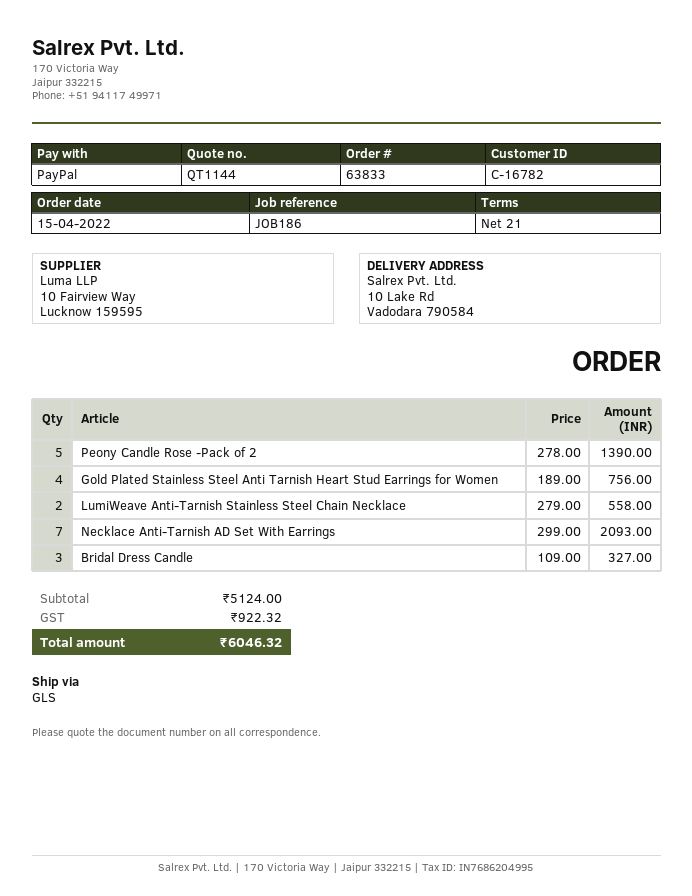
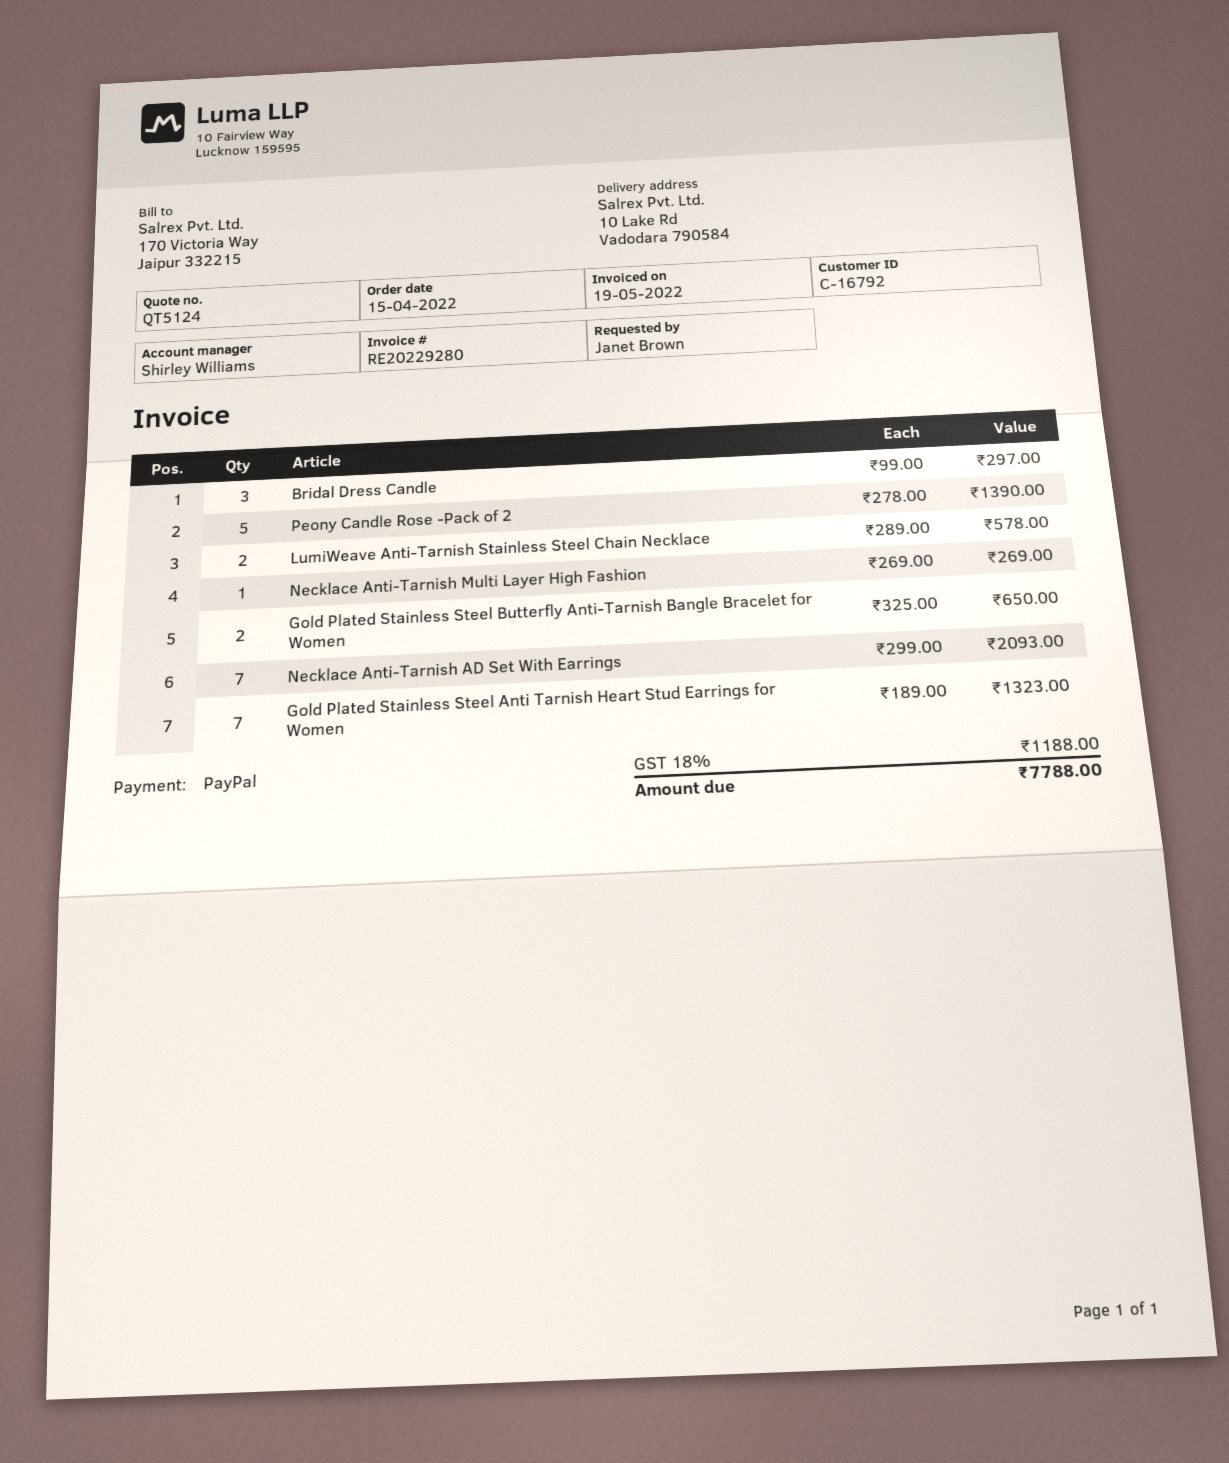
quote number: QT1144 -> QT5124
customer number: C-16782 -> C-16792
Gold Plated Stainless Steel Anti Tarnish Heart Stud Earrings for Women: 4 x 189.00 = 756.00 -> 7 x 189.00 = 1323.00
LumiWeave Anti-Tarnish Stainless Steel Chain Necklace: 2 x 279.00 = 558.00 -> 2 x 289.00 = 578.00
Bridal Dress Candle: 3 x 109.00 = 327.00 -> 3 x 99.00 = 297.00
Necklace Anti-Tarnish Multi Layer High Fashion: none -> 1 x 269.00 = 269.00
Gold Plated Stainless Steel Butterfly Anti-Tarnish Bangle Bracelet for Women: none -> 2 x 325.00 = 650.00
tax: 922.32 -> 1188.00
total: 6046.32 -> 7788.00

